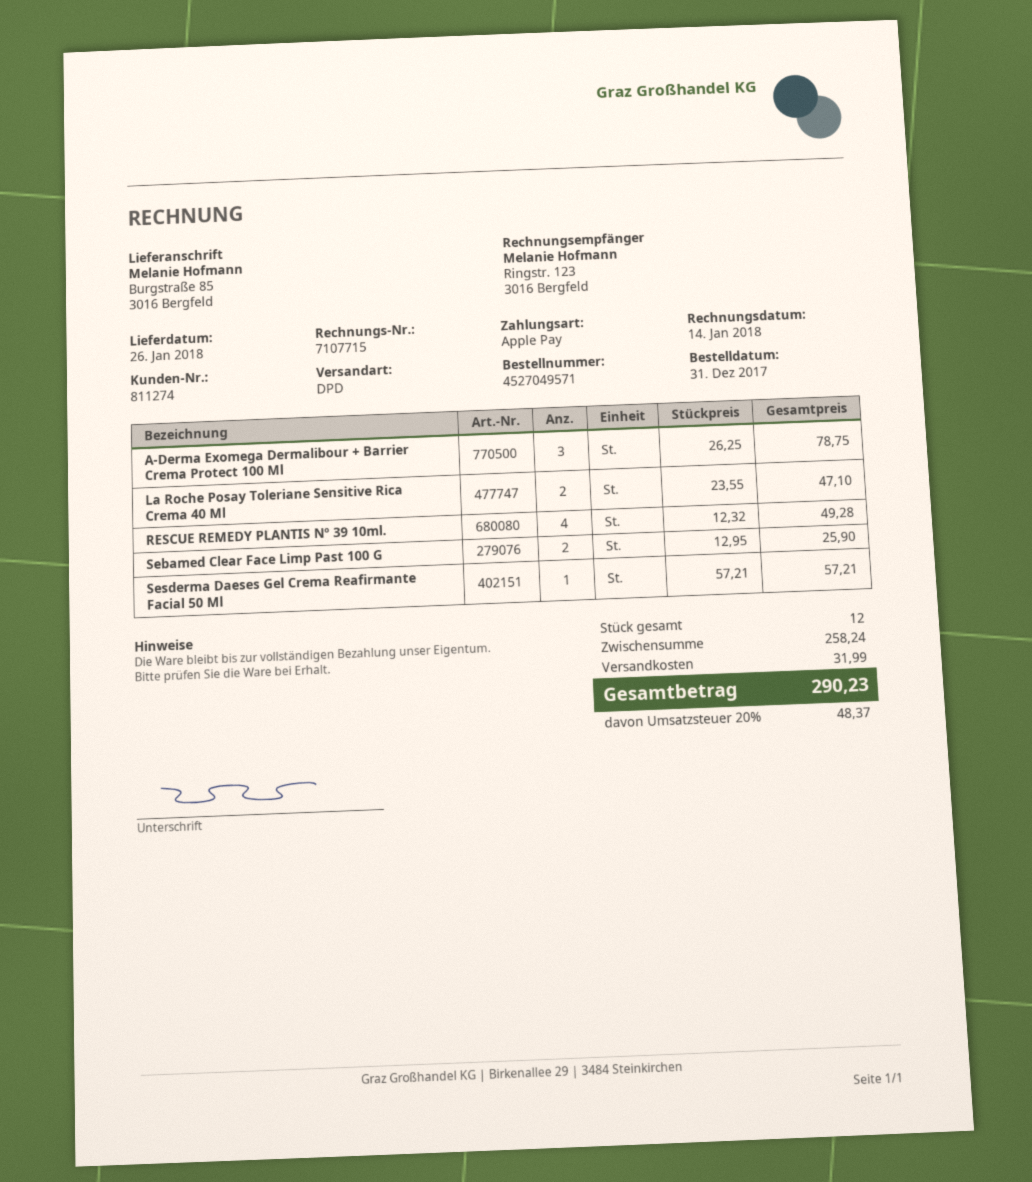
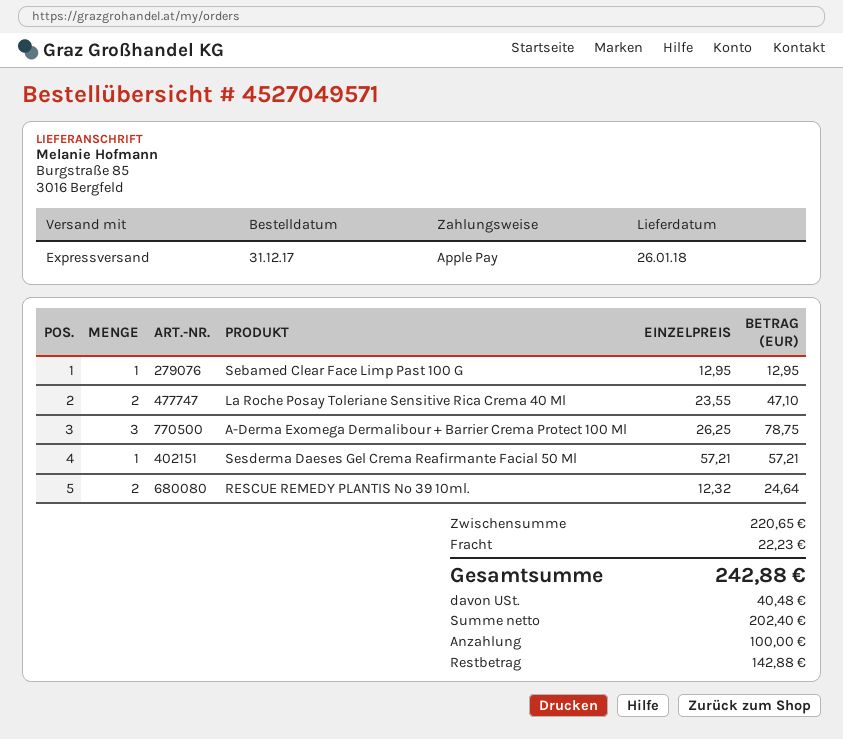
shipping method: DPD -> express
RESCUE REMEDY PLANTIS Nº 39 10ml.: 4 x 12.32 = 49.28 -> 2 x 12.32 = 24.64
Sebamed Clear Face Limp Past 100 G: 2 x 12.95 = 25.90 -> 1 x 12.95 = 12.95
subtotal: 258.24 -> 220.65
shipping: 31.99 -> 22.23
tax: 48.37 -> 40.48
total: 290.23 -> 242.88

